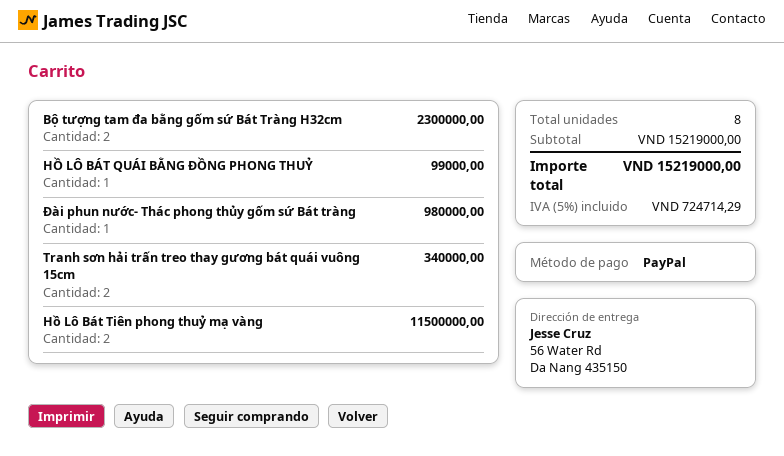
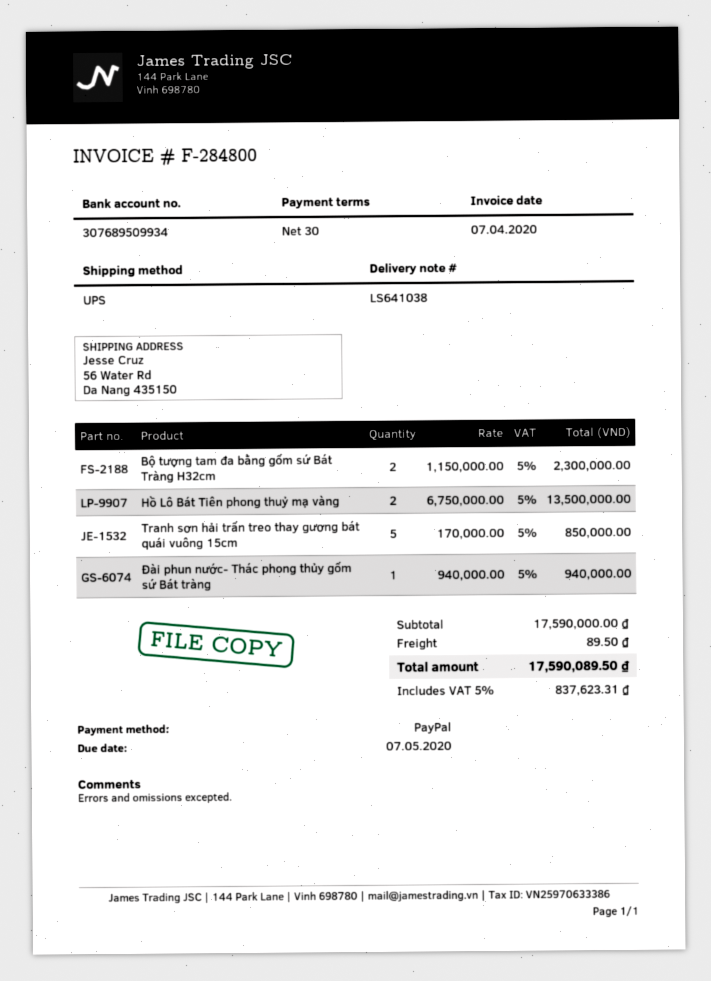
HỒ LÔ BÁT QUÁI BẰNG ĐỒNG PHONG THUỶ: 1 for 99000.00 -> none
Đài phun nước- Thác phong thủy gốm sứ Bát tràng: 1 for 980000.00 -> 1 for 940000.00
Tranh sơn hải trấn treo thay gương bát quái vuông 15cm: 2 for 340000.00 -> 5 for 850000.00
Hồ Lô Bát Tiên phong thuỷ mạ vàng: 2 for 11500000.00 -> 2 for 13500000.00
subtotal: 15219000.00 -> 17590000.00
shipping: none -> 89.50
tax: 5% = 724714.29 -> 5% = 837623.31
total: 15219000.00 -> 17590089.50

